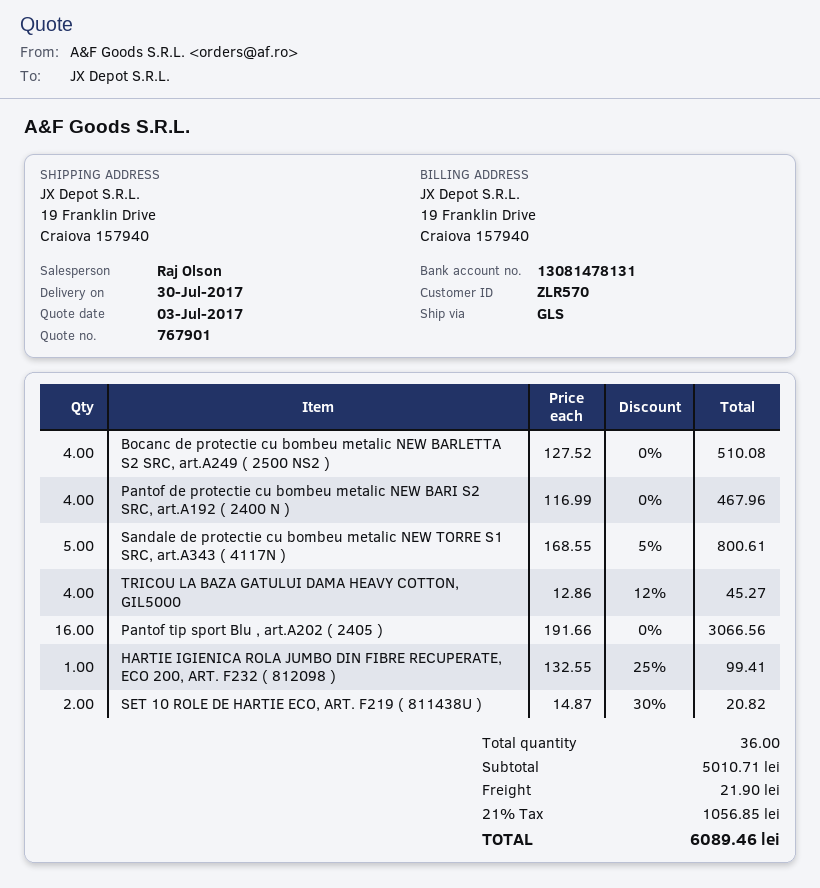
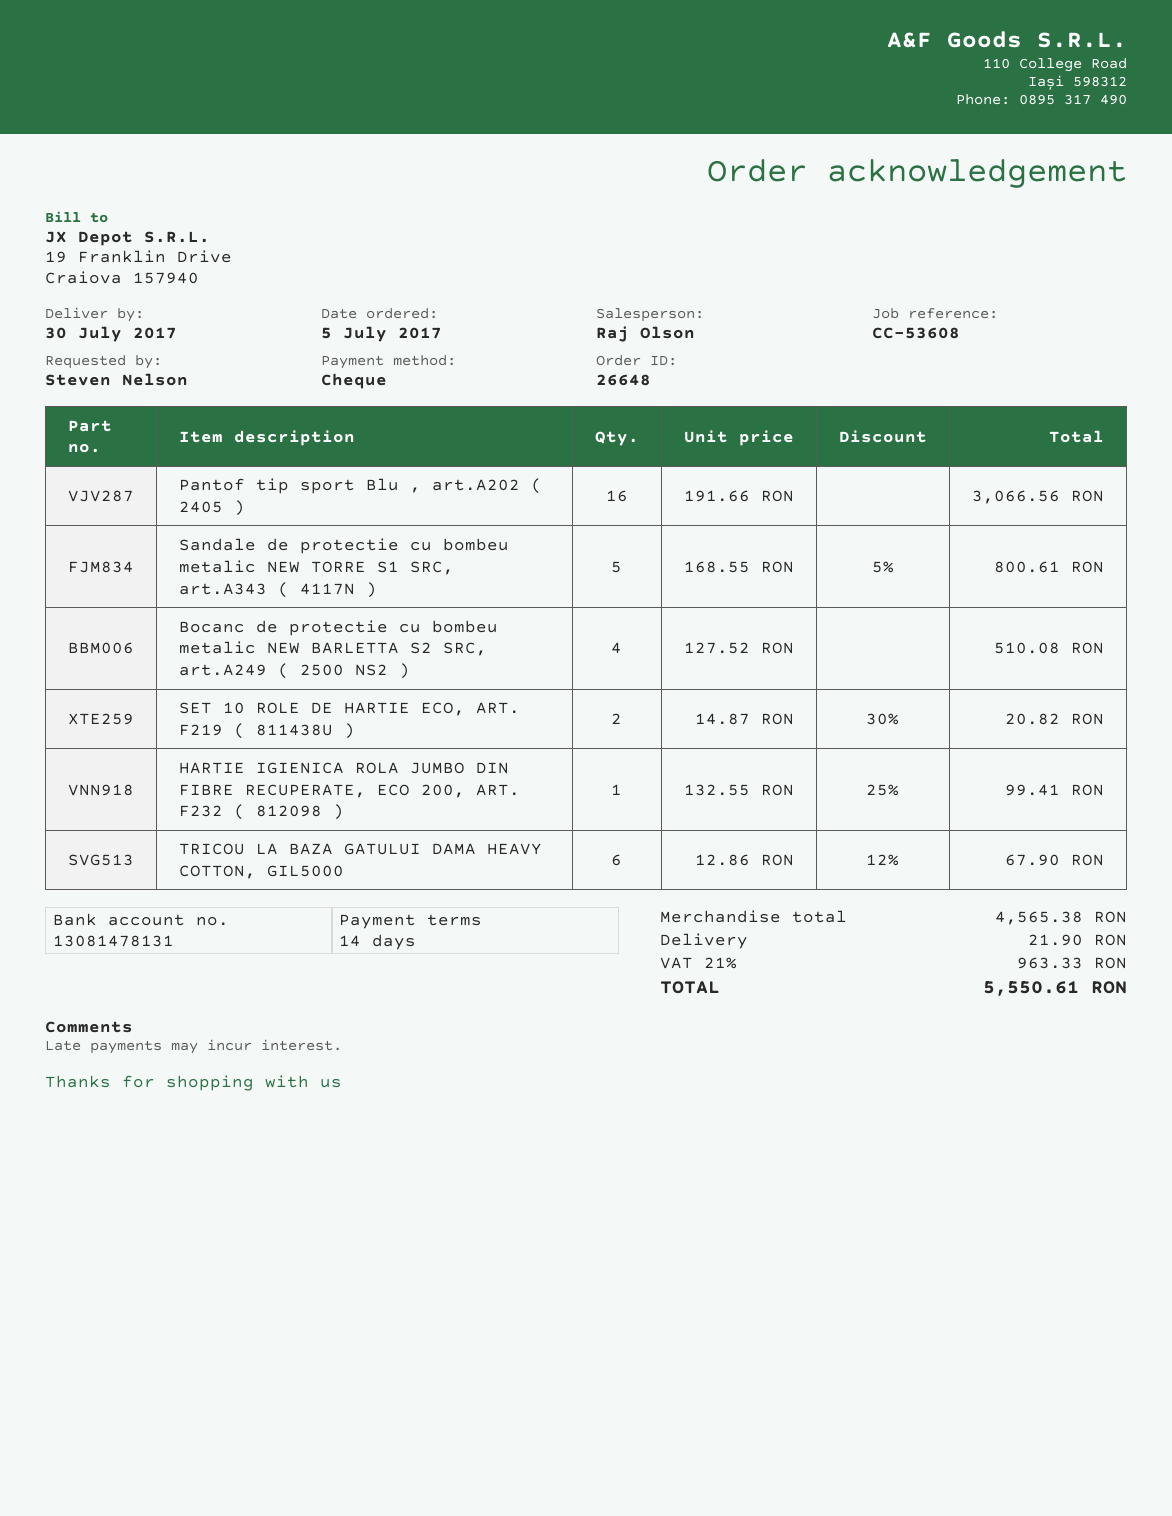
Pantof de protectie cu bombeu metalic NEW BARI S2 SRC, art.A192 ( 2400 N ): 4 x 116.99 = 467.96 -> none
TRICOU LA BAZA GATULUI DAMA HEAVY COTTON, GIL5000: 4 x 12.86 - 12% = 45.27 -> 6 x 12.86 - 12% = 67.90
subtotal: 5010.71 -> 4565.38
tax: 21% = 1056.85 -> 21% = 963.33
total: 6089.46 -> 5550.61

